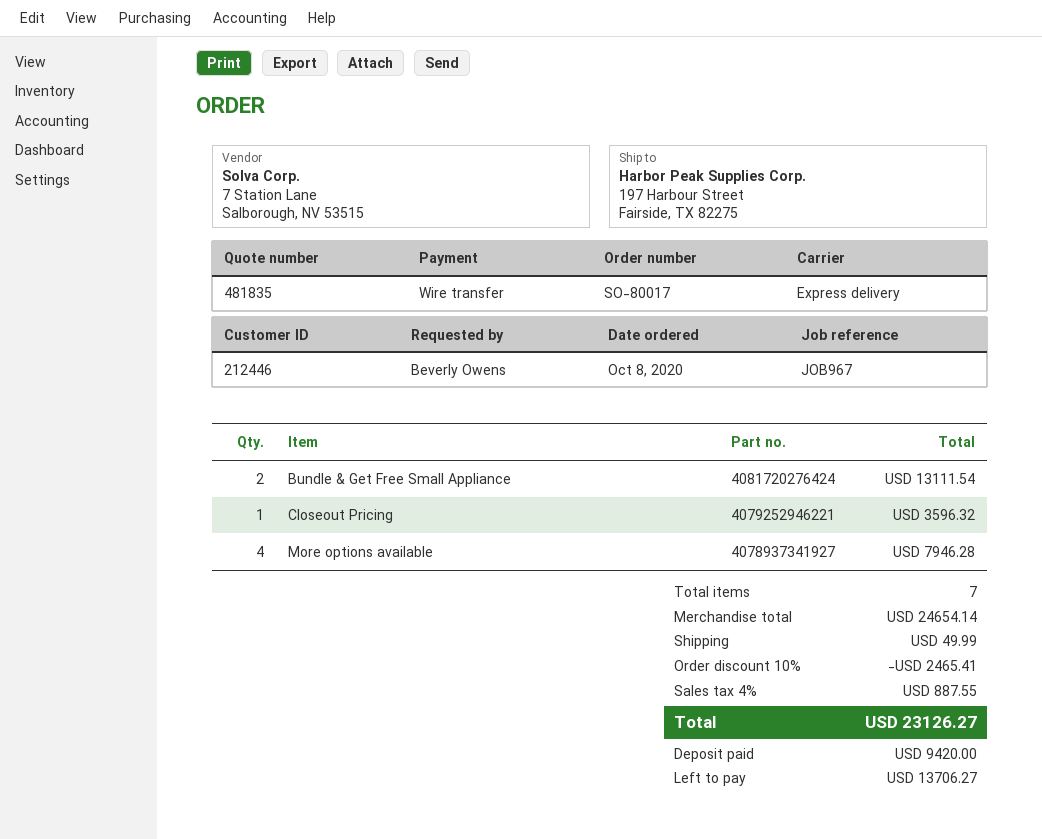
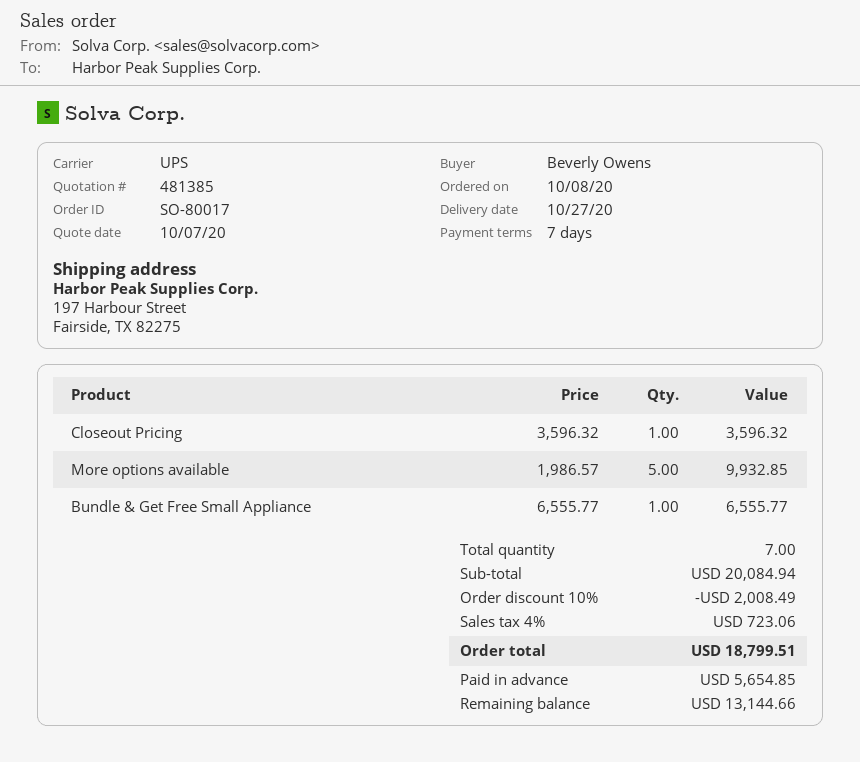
quote number: 481835 -> 481385
shipping method: express -> UPS
Bundle & Get Free Small Appliance: 2 for 13111.54 -> 1 for 6555.77
More options available: 4 for 7946.28 -> 5 for 9932.85
subtotal: 24654.14 -> 20084.94
discount: 10% = 2465.41 -> 10% = 2008.49
shipping: 49.99 -> none
tax: 4% = 887.55 -> 4% = 723.06
total: 23126.27 -> 18799.51
deposit: 9420.00 -> 5654.85
balance: 13706.27 -> 13144.66

